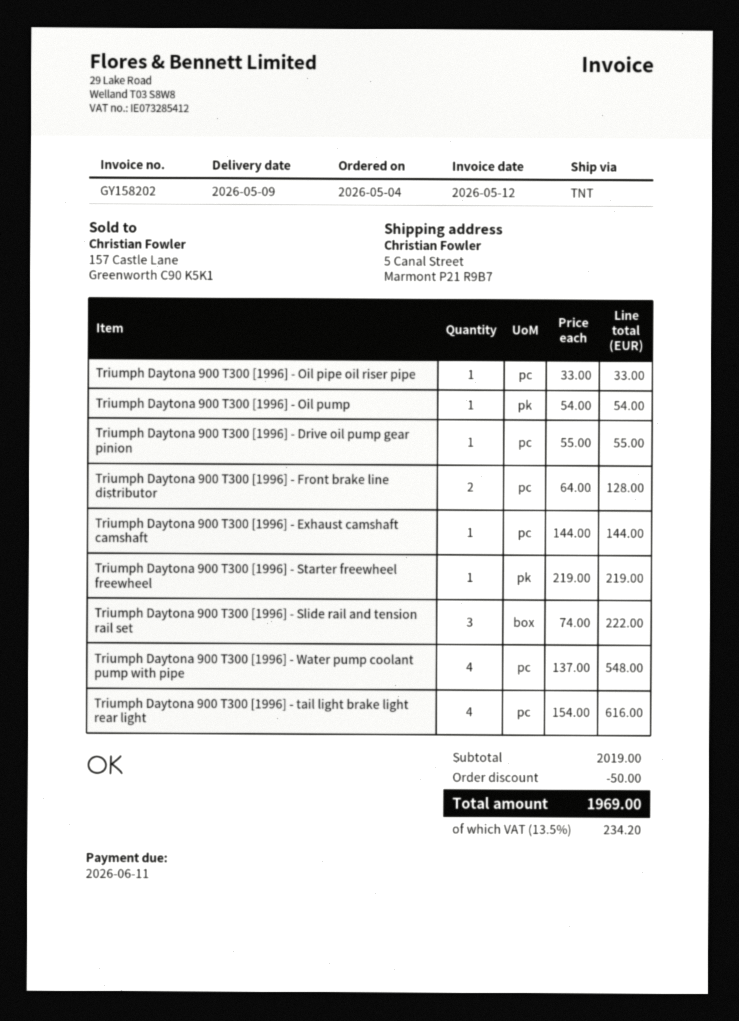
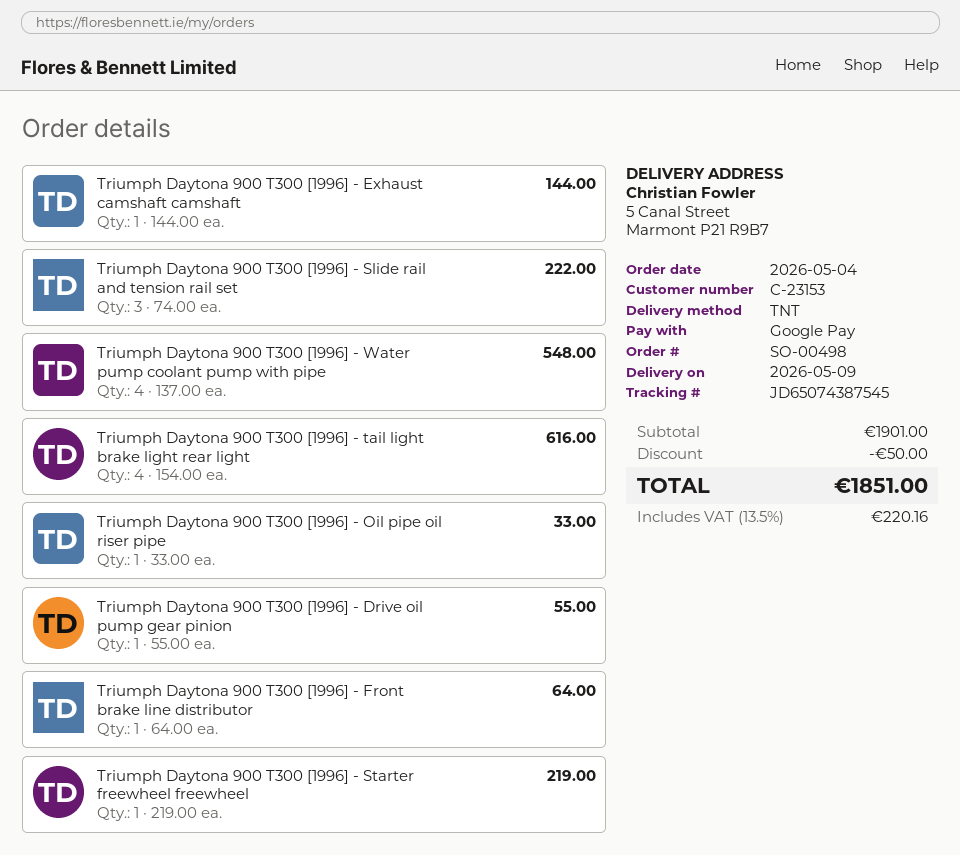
Triumph Daytona 900 T300 [1996] - Oil pump: 1 x 54.00 = 54.00 -> none
Triumph Daytona 900 T300 [1996] - Front brake line distributor: 2 x 64.00 = 128.00 -> 1 x 64.00 = 64.00
subtotal: 2019.00 -> 1901.00
tax: 13.5% = 234.20 -> 13.5% = 220.16
total: 1969.00 -> 1851.00

